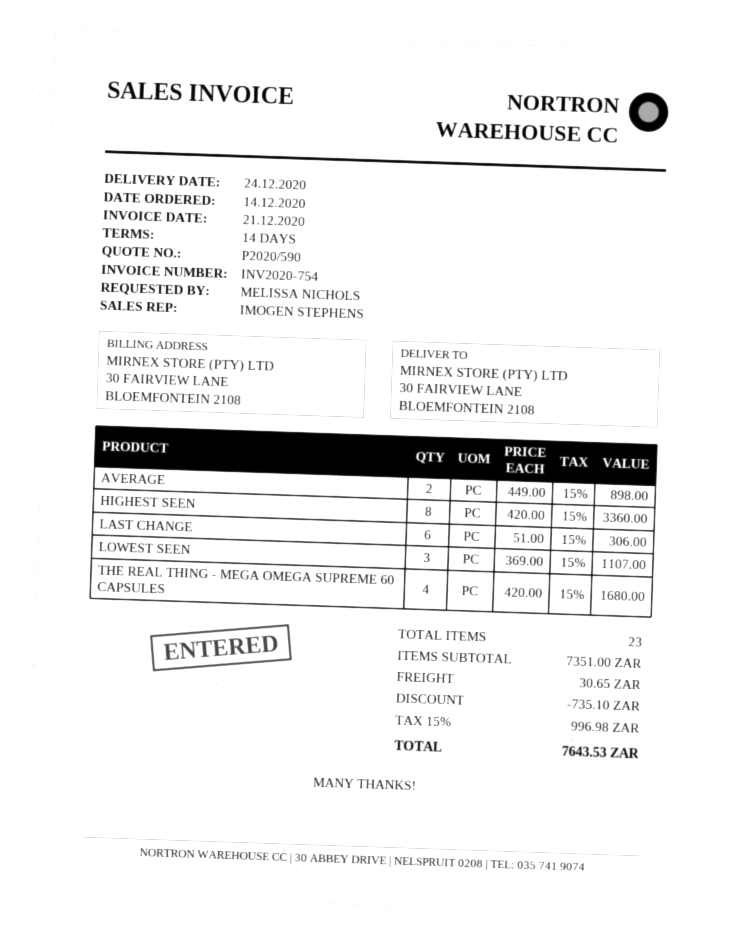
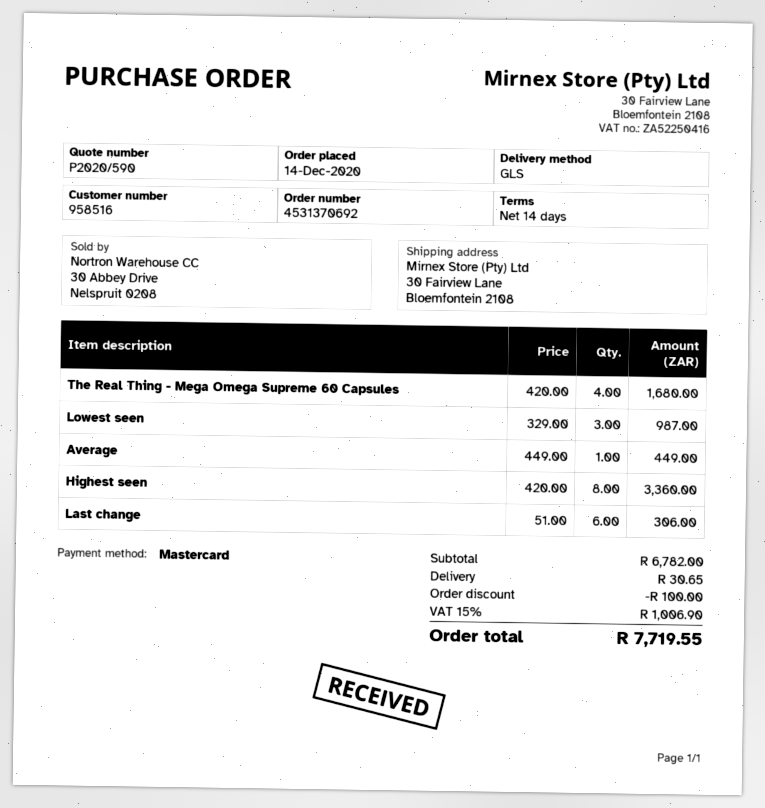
AVERAGE: 2 x 449.00 = 898.00 -> 1 x 449.00 = 449.00
LOWEST SEEN: 3 x 369.00 = 1107.00 -> 3 x 329.00 = 987.00
subtotal: 7351.00 -> 6782.00
discount: 735.10 -> 100.00
tax: 15% = 996.98 -> 15% = 1006.90
total: 7643.53 -> 7719.55

